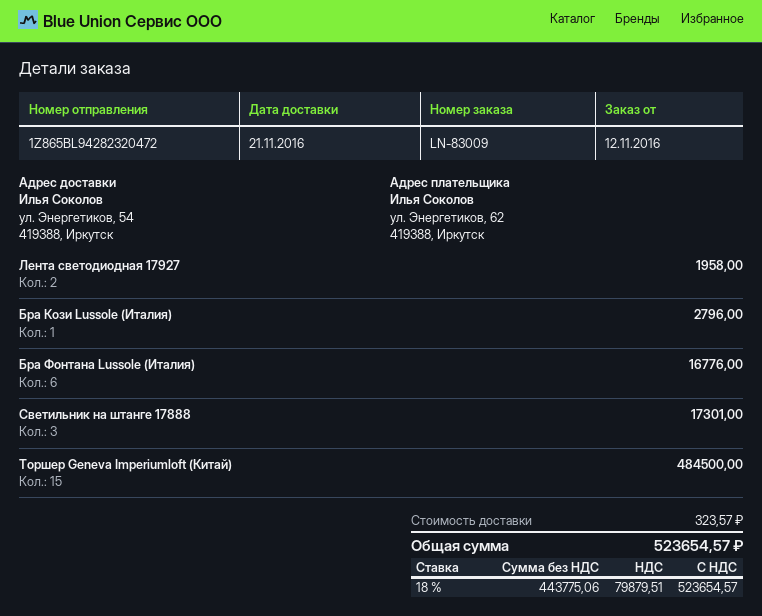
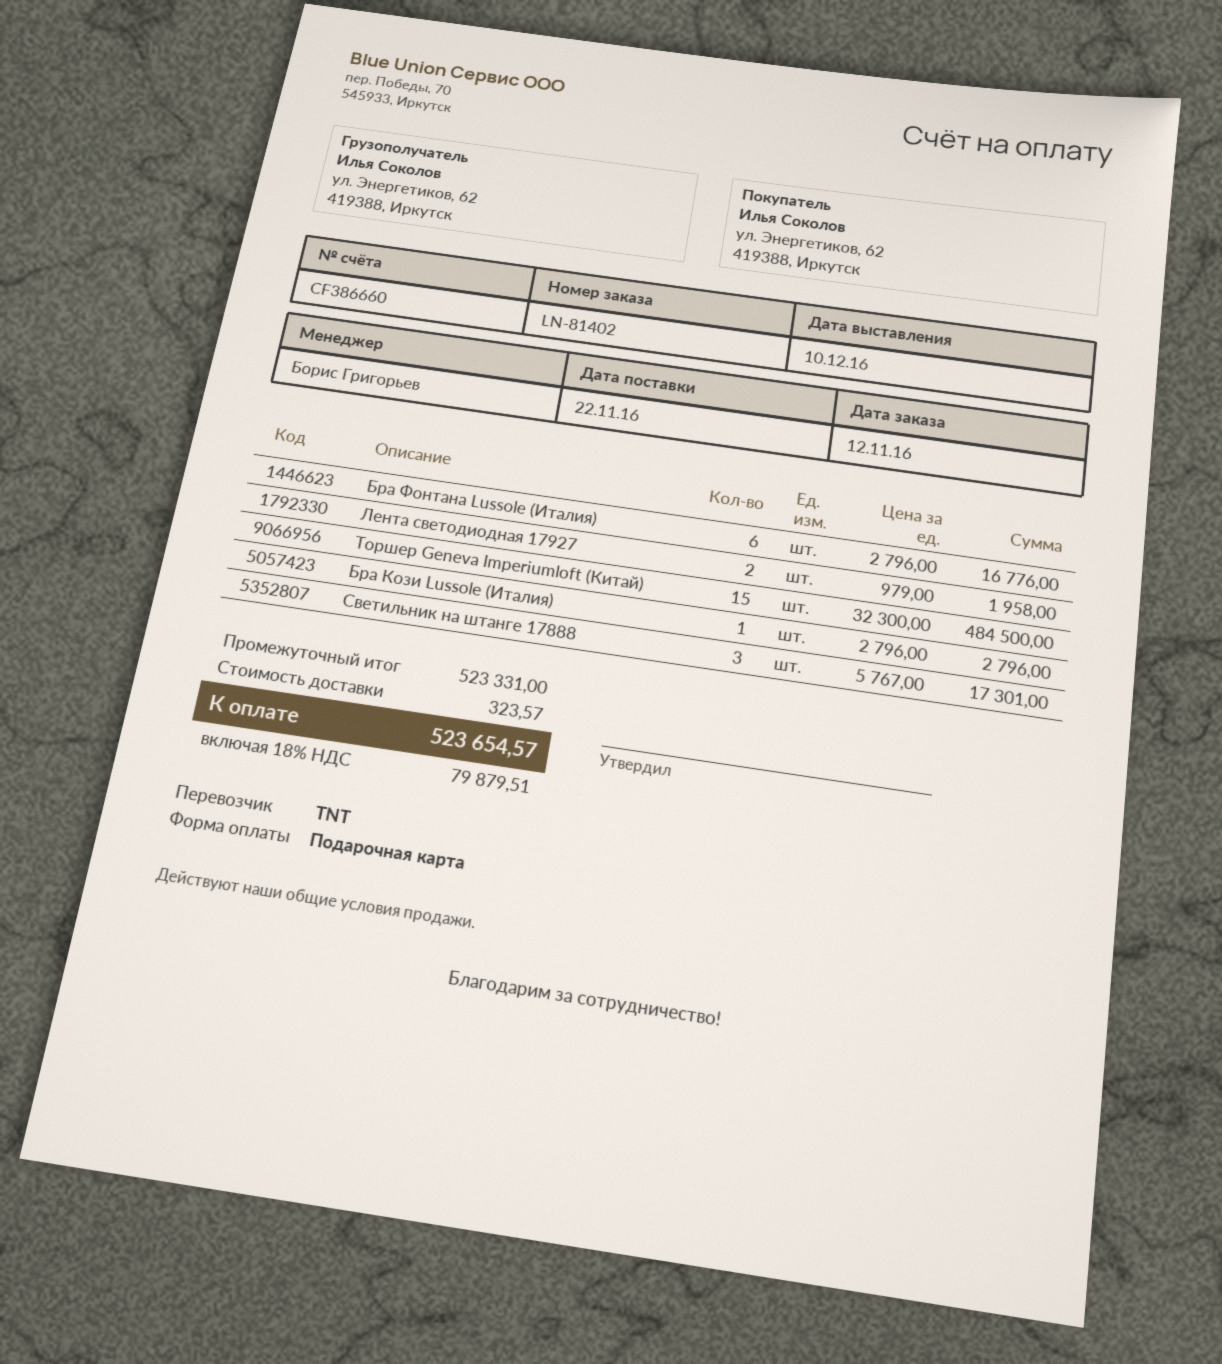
order number: LN-83009 -> LN-81402
delivery date: 2016-11-21 -> 2016-11-22
ship to: ул. Энергетиков, 54, 419388, Иркутск -> ул. Энергетиков, 62, 419388, Иркутск

